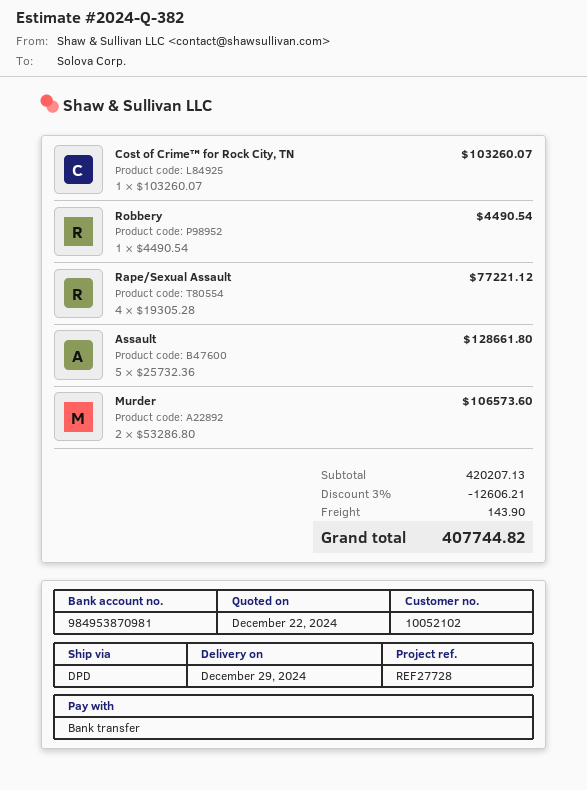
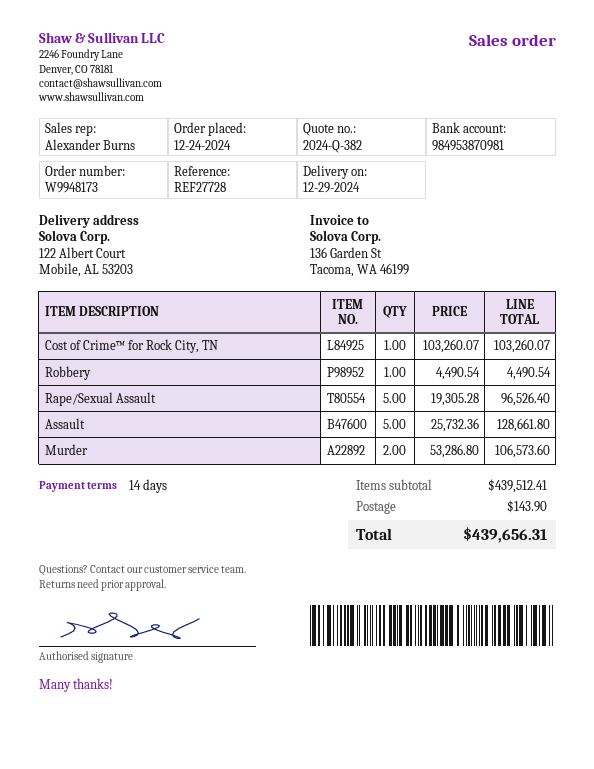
Rape/Sexual Assault: 4 x 19305.28 = 77221.12 -> 5 x 19305.28 = 96526.40
subtotal: 420207.13 -> 439512.41
discount: 3% = 12606.21 -> none
total: 407744.82 -> 439656.31

